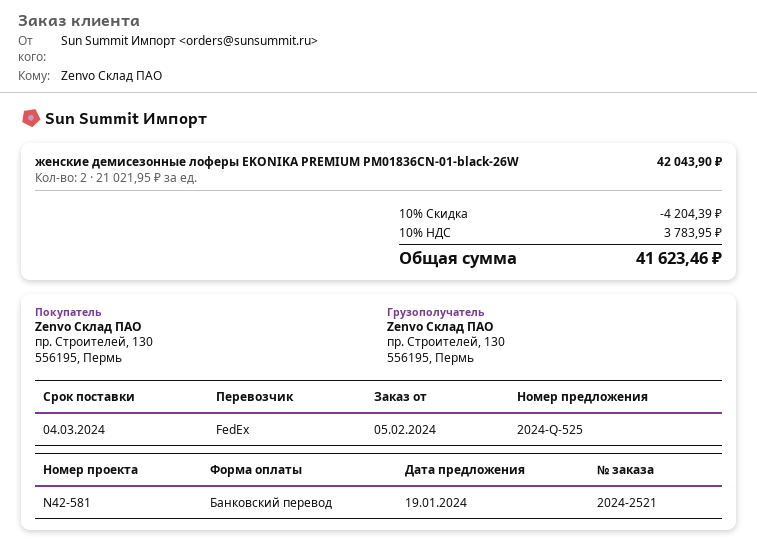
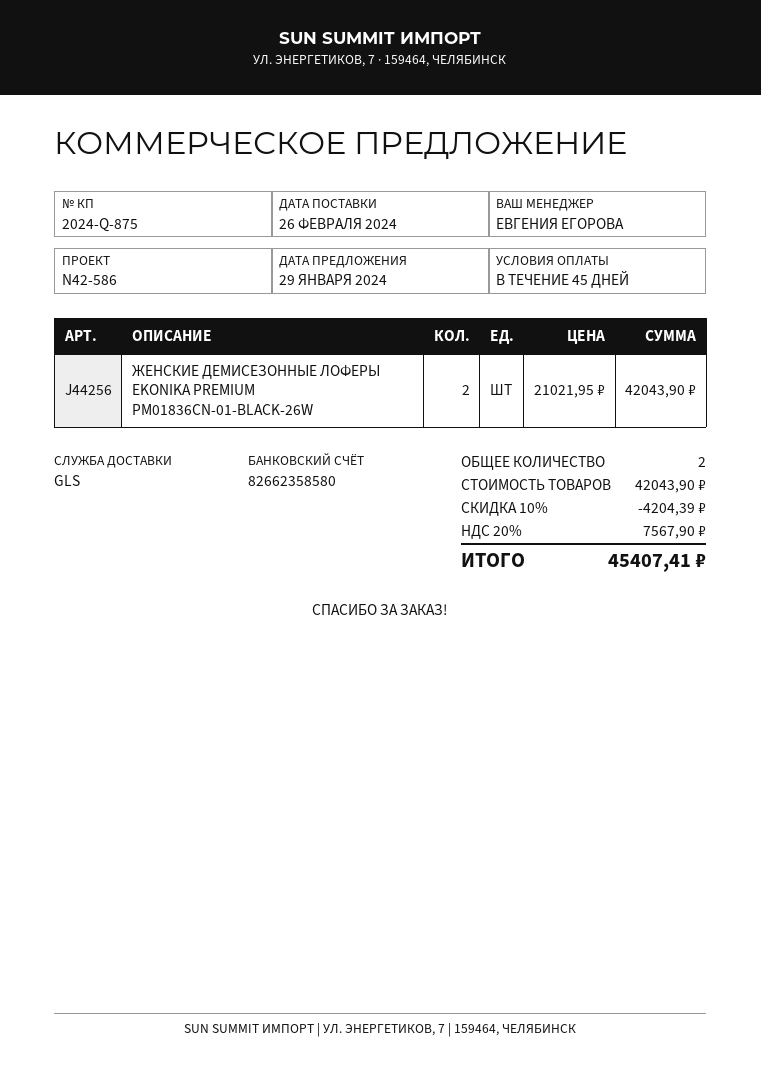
quote number: 2024-Q-525 -> 2024-Q-875
quote date: 2024-01-19 -> 2024-01-29
delivery date: 2024-03-04 -> 2024-02-26
reference: N42-581 -> N42-586
shipping method: FedEx -> GLS
tax: 10% = 3783.95 -> 20% = 7567.90
total: 41623.46 -> 45407.41

